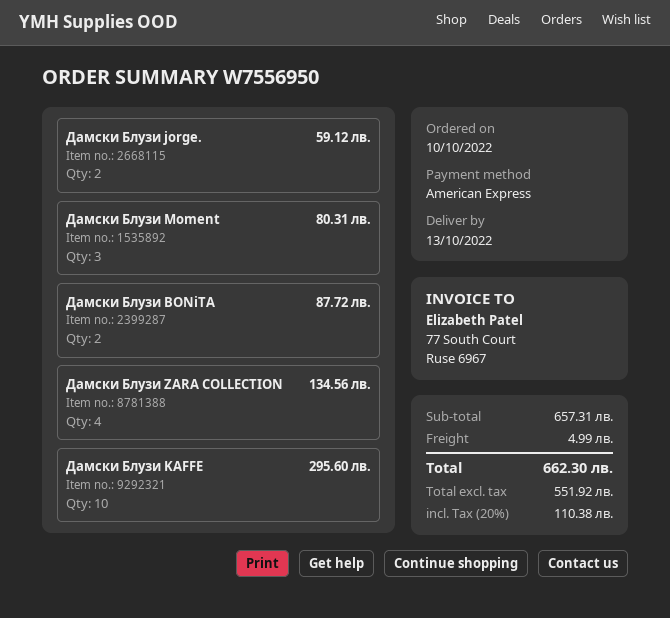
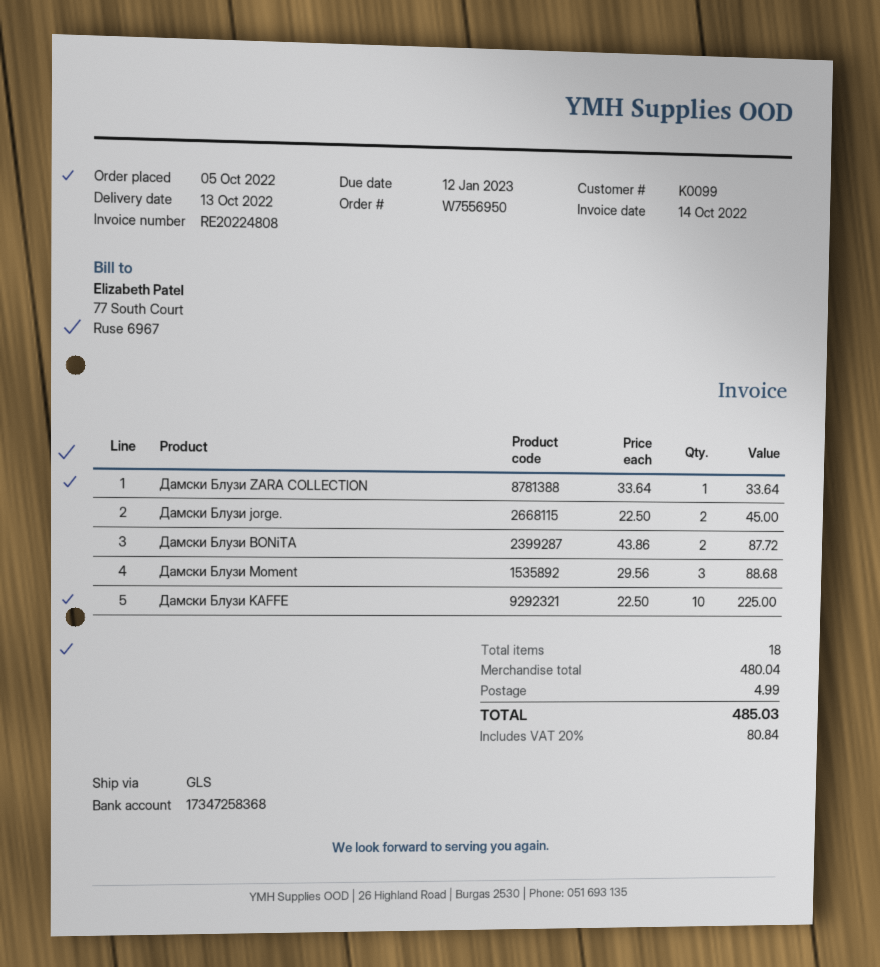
order date: 2022-10-10 -> 2022-10-05
Дамски Блузи jorge.: 2 for 59.12 -> 2 for 45.00
Дамски Блузи Moment: 3 for 80.31 -> 3 for 88.68
Дамски Блузи ZARA COLLECTION: 4 for 134.56 -> 1 for 33.64
Дамски Блузи KAFFE: 10 for 295.60 -> 10 for 225.00
subtotal: 657.31 -> 480.04
tax: 20% = 110.38 -> 20% = 80.84
total: 662.30 -> 485.03

